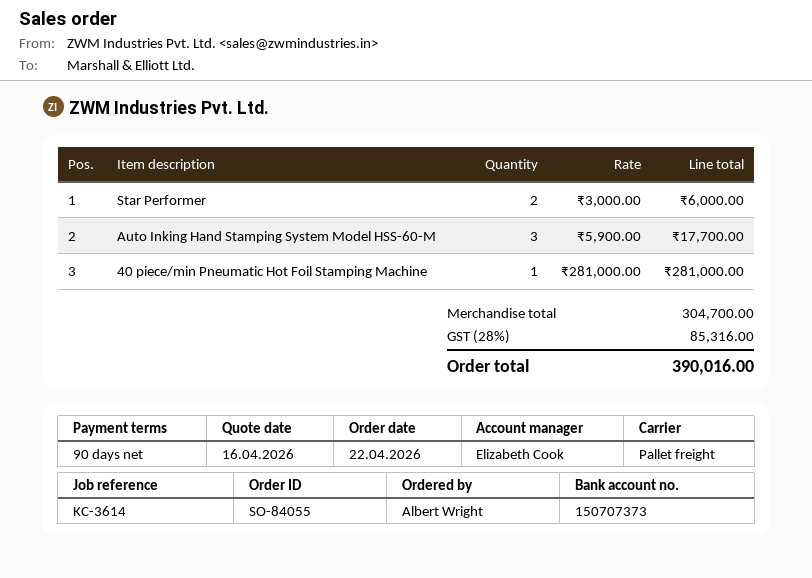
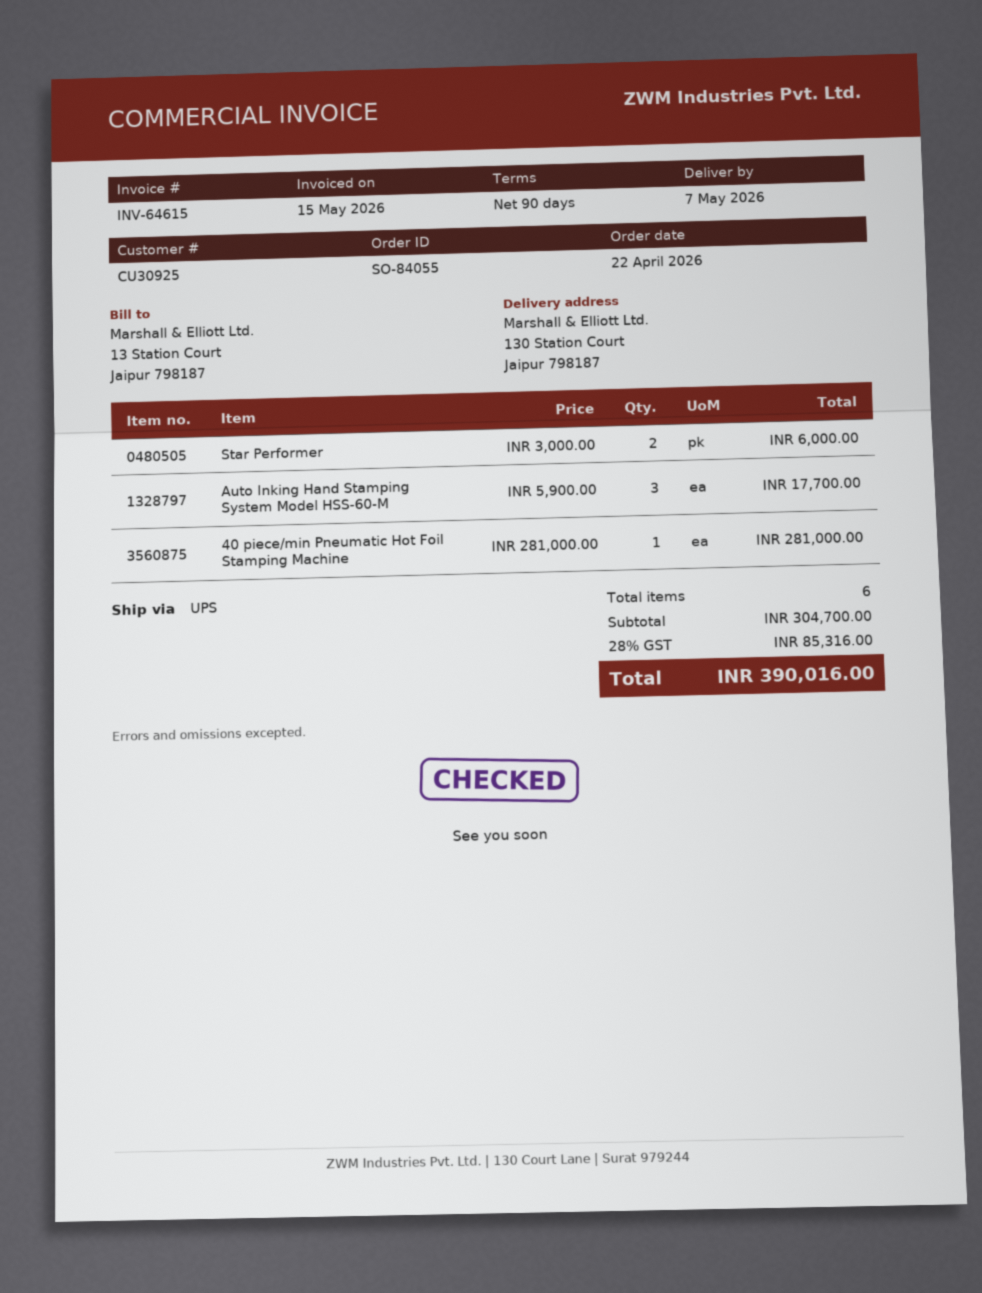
shipping method: pallet freight -> UPS

